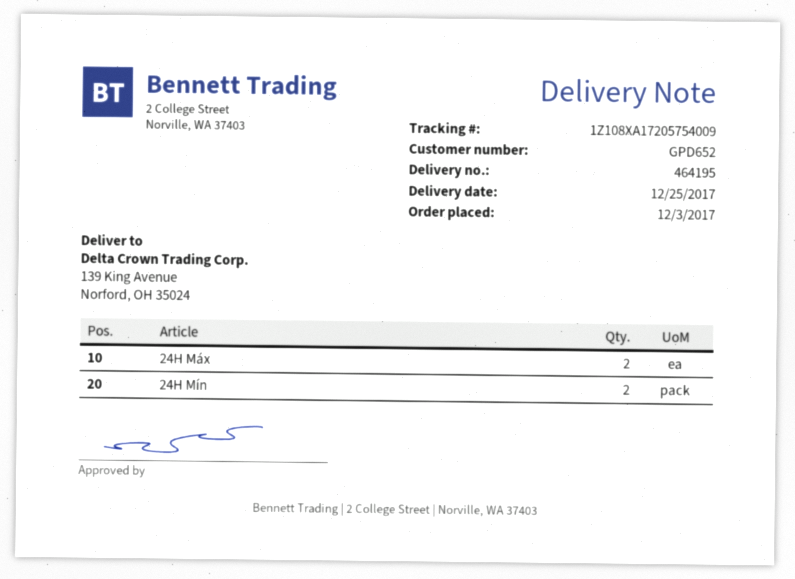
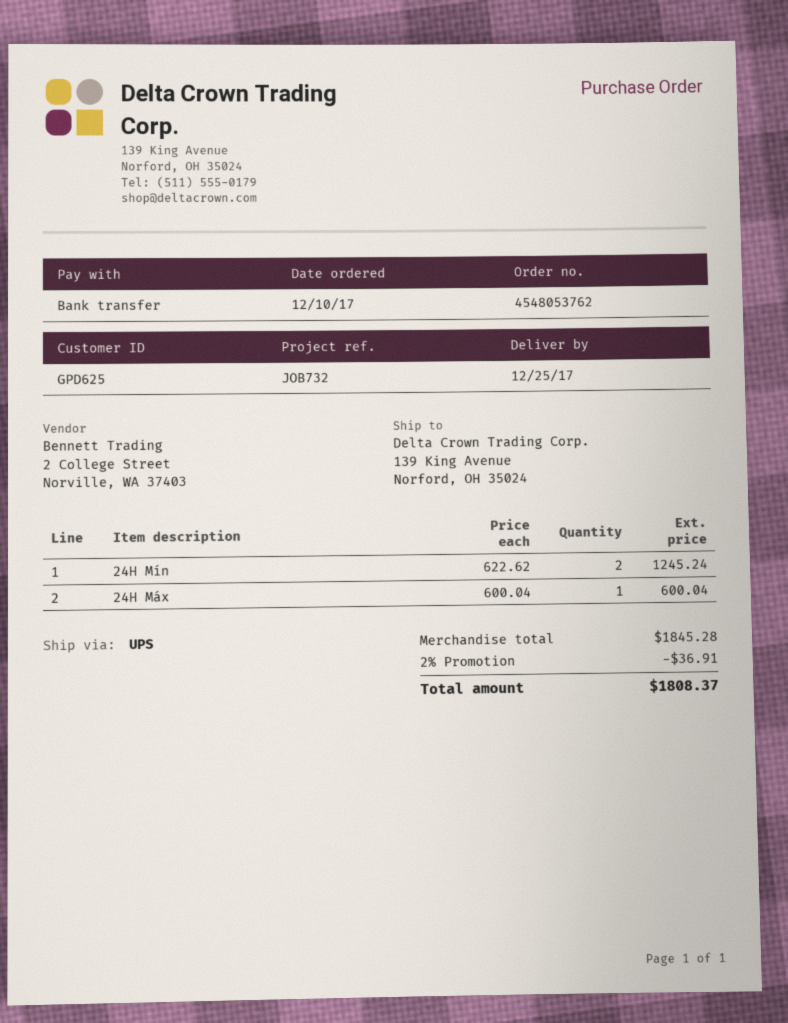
order date: 2017-12-03 -> 2017-12-10
customer number: GPD652 -> GPD625
24H Máx: 2 -> 1

